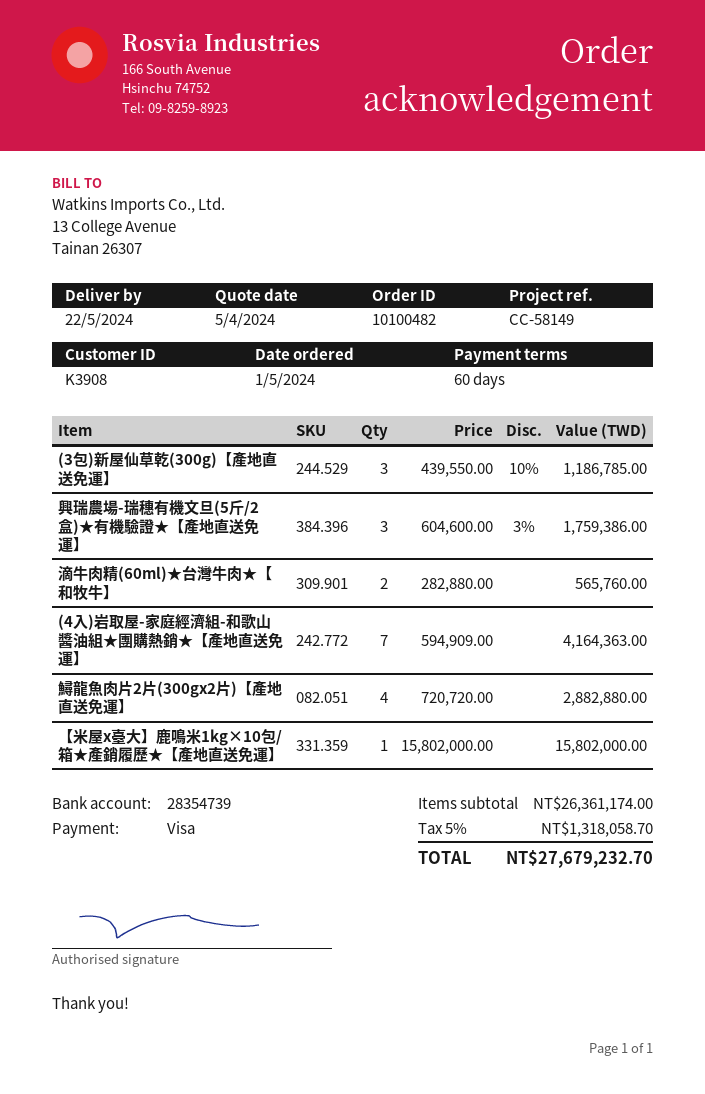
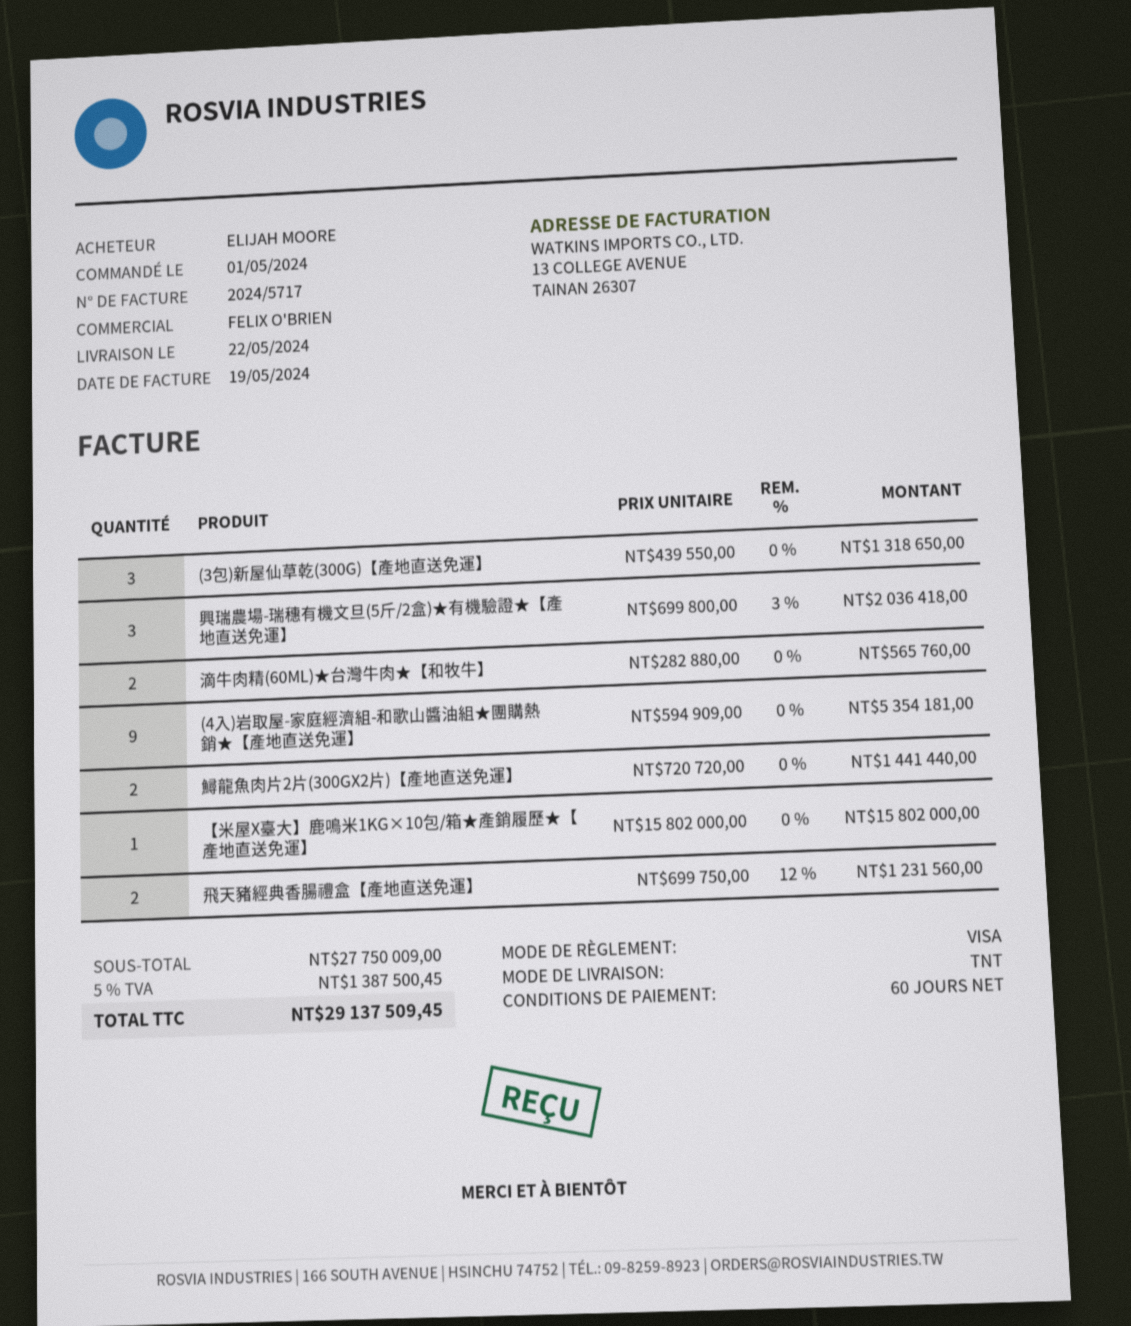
(3包)新屋仙草乾(300g)【產地直送免運】: 3 x 439550.00 - 10% = 1186785.00 -> 3 x 439550.00 = 1318650.00
興瑞農場-瑞穗有機文旦(5斤/2盒)★有機驗證★【產地直送免運】: 3 x 604600.00 - 3% = 1759386.00 -> 3 x 699800.00 - 3% = 2036418.00
(4入)岩取屋-家庭經濟組-和歌山醬油組★團購熱銷★【產地直送免運】: 7 x 594909.00 = 4164363.00 -> 9 x 594909.00 = 5354181.00
鱘龍魚肉片2片(300gx2片)【產地直送免運】: 4 x 720720.00 = 2882880.00 -> 2 x 720720.00 = 1441440.00
飛天豬經典香腸禮盒【產地直送免運】: none -> 2 x 699750.00 - 12% = 1231560.00
subtotal: 26361174.00 -> 27750009.00
tax: 5% = 1318058.70 -> 5% = 1387500.45
total: 27679232.70 -> 29137509.45

